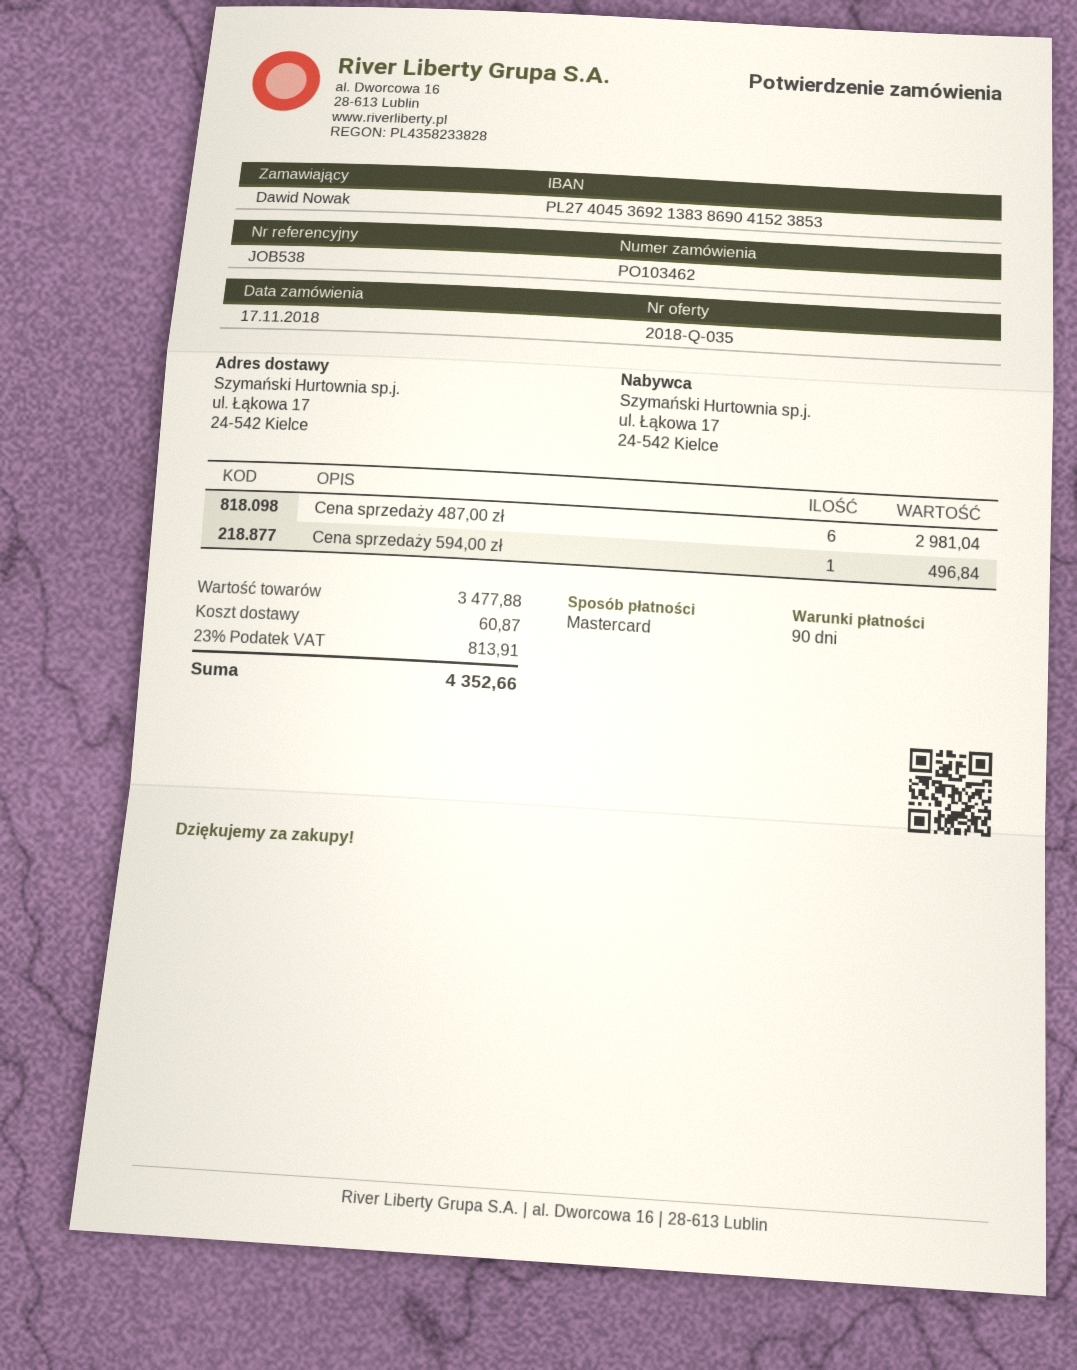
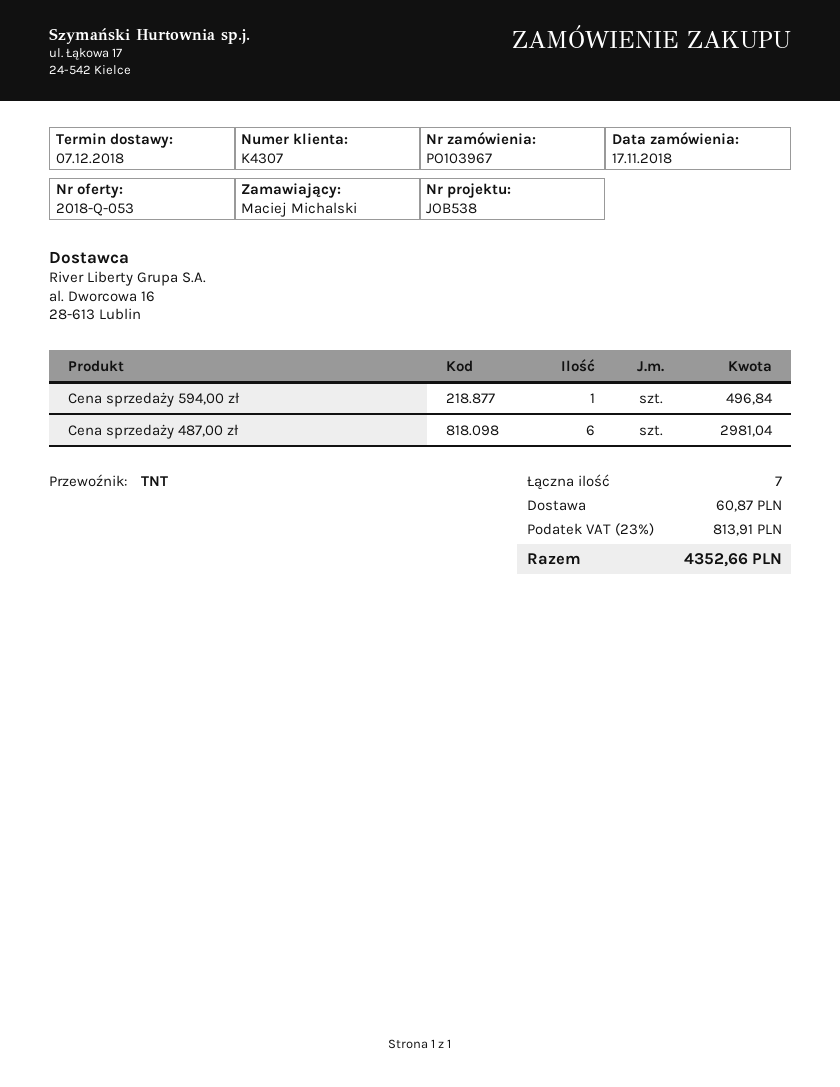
quote number: 2018-Q-035 -> 2018-Q-053
order number: PO103462 -> PO103967
ordered by: Dawid Nowak -> Maciej Michalski

